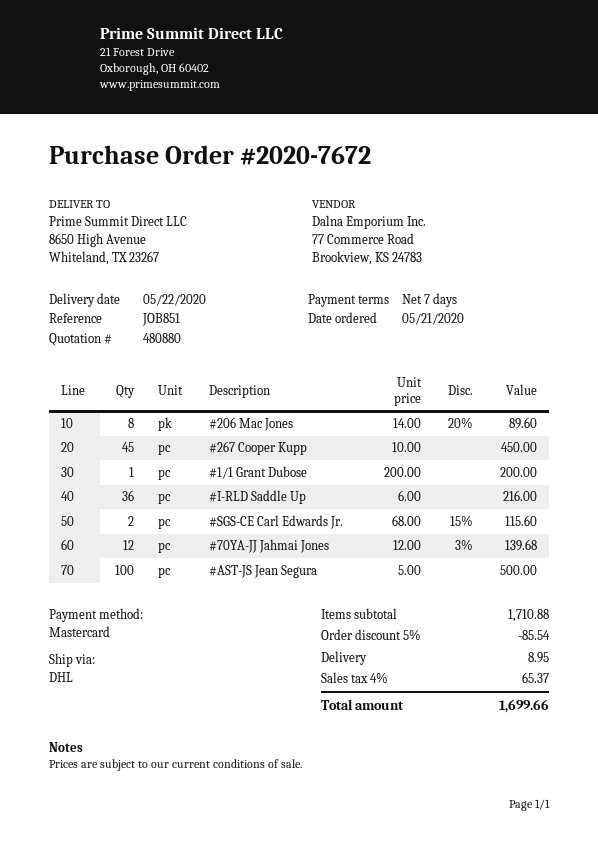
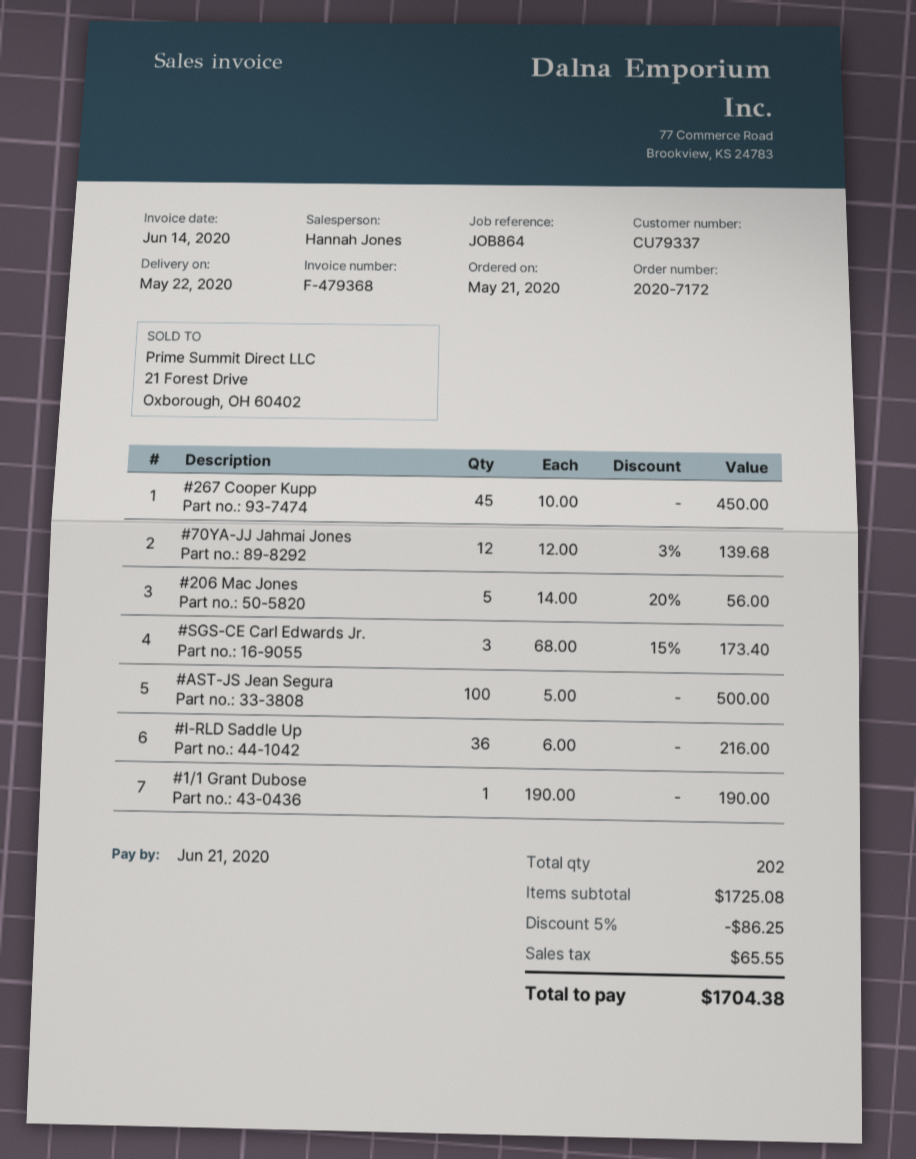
order number: 2020-7672 -> 2020-7172
reference: JOB851 -> JOB864
#206 Mac Jones: 8 x 14.00 - 20% = 89.60 -> 5 x 14.00 - 20% = 56.00
#1/1 Grant Dubose: 1 x 200.00 = 200.00 -> 1 x 190.00 = 190.00
#SGS-CE Carl Edwards Jr.: 2 x 68.00 - 15% = 115.60 -> 3 x 68.00 - 15% = 173.40
subtotal: 1710.88 -> 1725.08
discount: 5% = 85.54 -> 5% = 86.25
shipping: 8.95 -> none
tax: 65.37 -> 65.55
total: 1699.66 -> 1704.38

